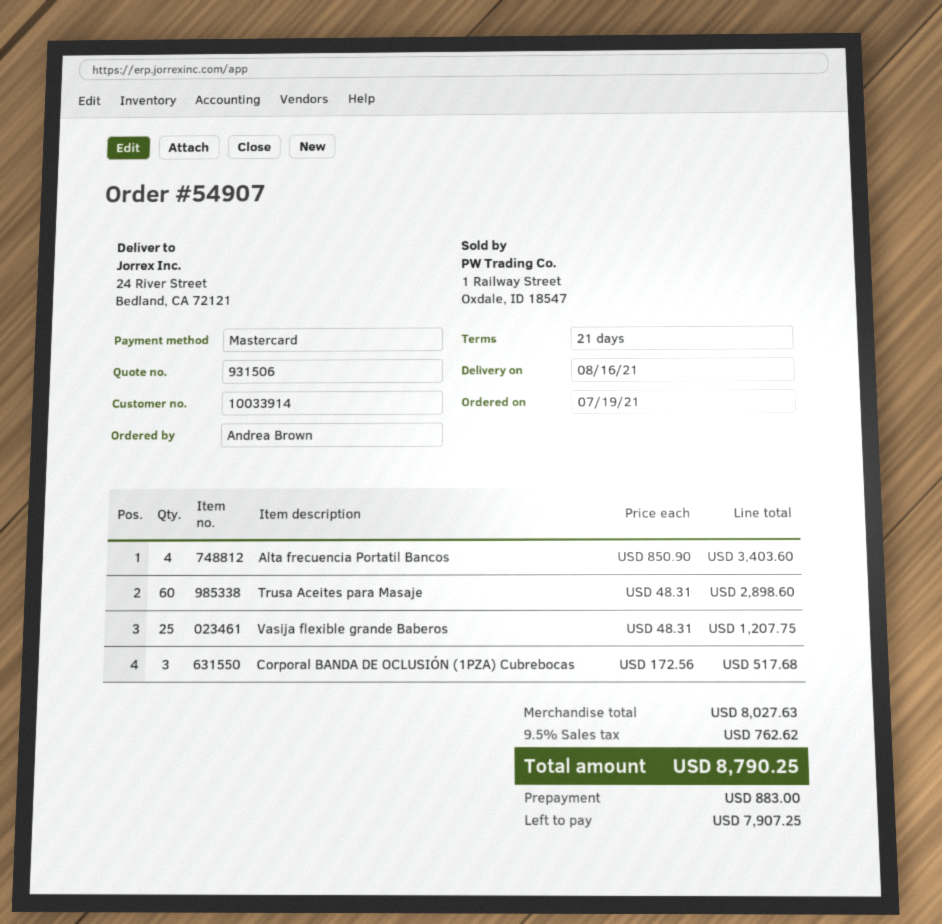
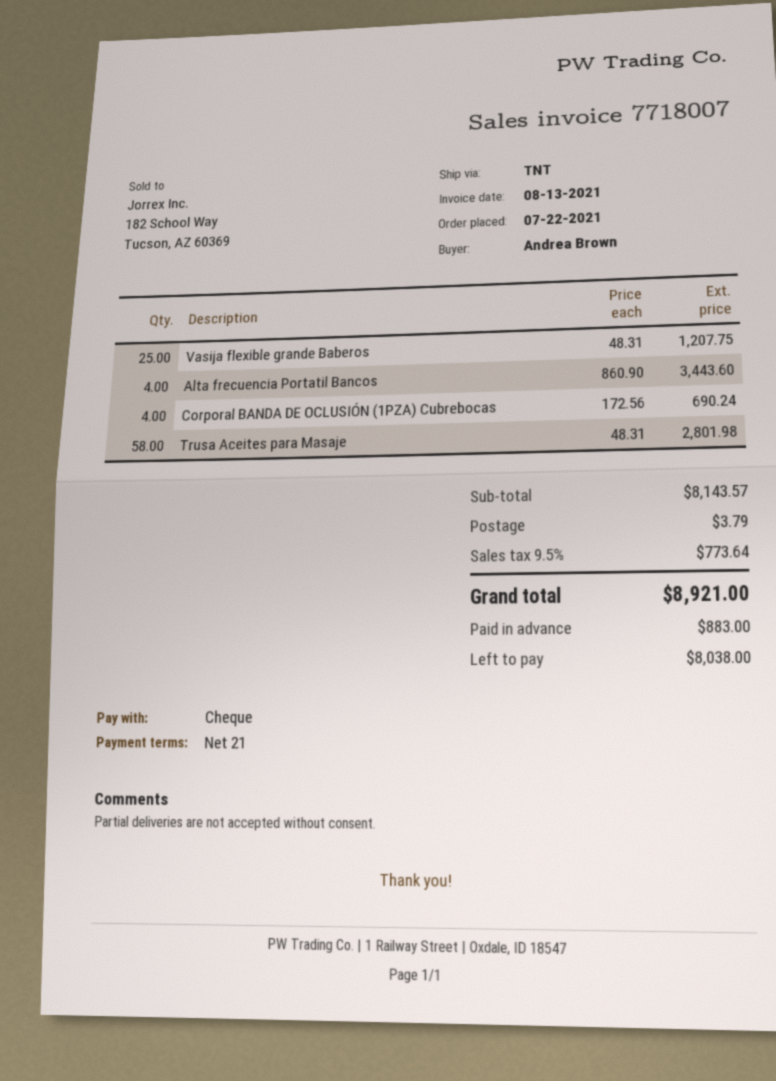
order date: 2021-07-19 -> 2021-07-22
payment method: Mastercard -> cheque
Alta frecuencia Portatil Bancos: 4 x 850.90 = 3403.60 -> 4 x 860.90 = 3443.60
Trusa Aceites para Masaje: 60 x 48.31 = 2898.60 -> 58 x 48.31 = 2801.98
Corporal BANDA DE OCLUSIÓN (1PZA) Cubrebocas: 3 x 172.56 = 517.68 -> 4 x 172.56 = 690.24
subtotal: 8027.63 -> 8143.57
shipping: none -> 3.79
tax: 9.5% = 762.62 -> 9.5% = 773.64
total: 8790.25 -> 8921.00
balance: 7907.25 -> 8038.00

